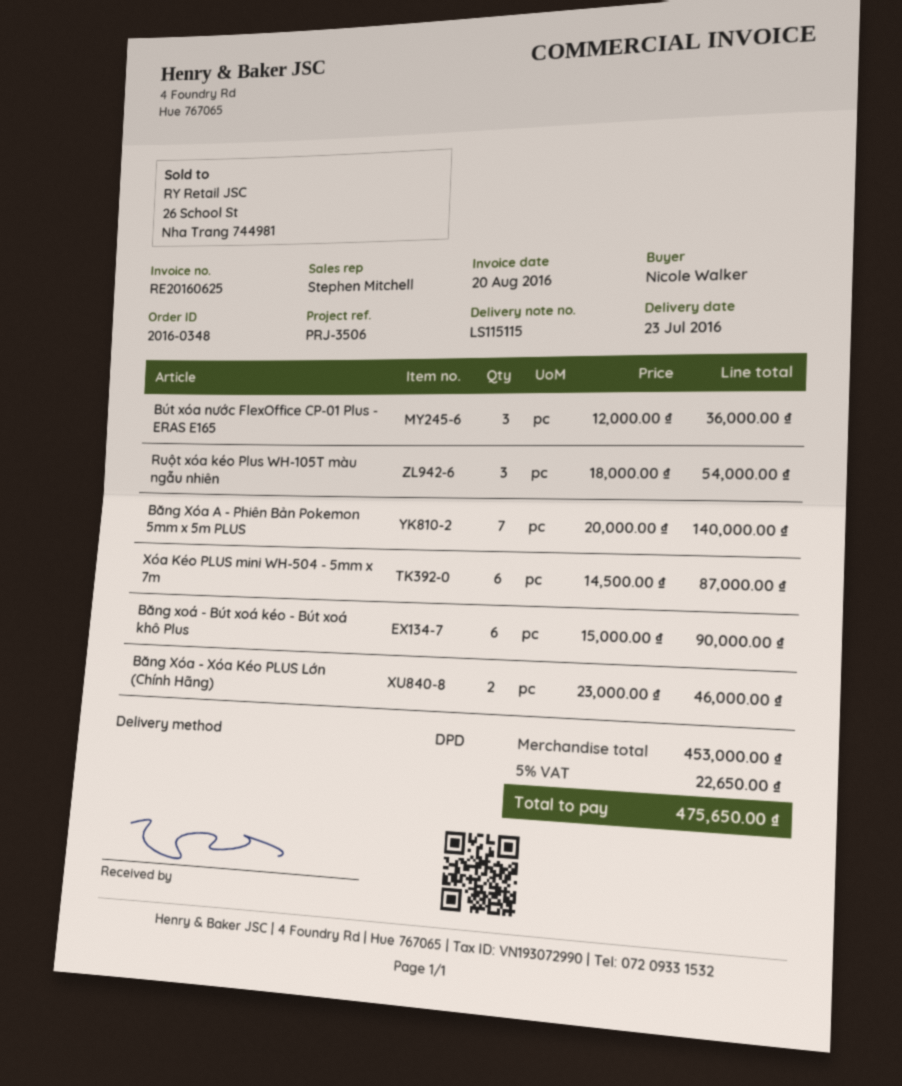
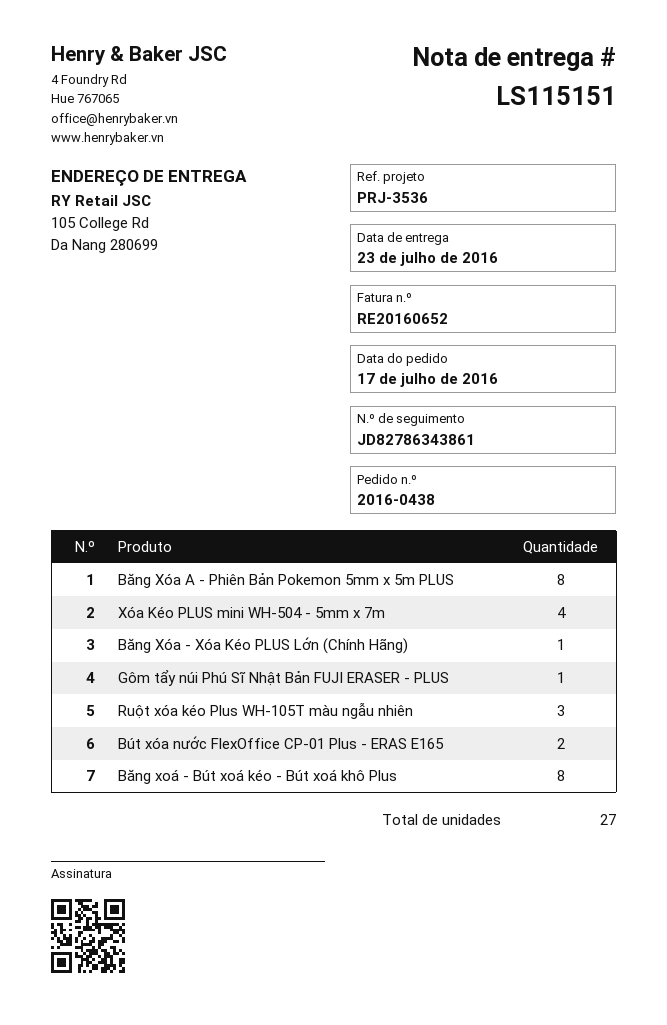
order number: 2016-0348 -> 2016-0438
delivery note number: LS115115 -> LS115151
invoice number: RE20160625 -> RE20160652
reference: PRJ-3506 -> PRJ-3536
Bút xóa nước FlexOffice CP-01 Plus - ERAS E165: 3 -> 2
Băng Xóa A - Phiên Bản Pokemon 5mm x 5m PLUS: 7 -> 8
Xóa Kéo PLUS mini WH-504 - 5mm x 7m: 6 -> 4
Băng xoá - Bút xoá kéo - Bút xoá khô Plus: 6 -> 8
Băng Xóa - Xóa Kéo PLUS Lớn (Chính Hãng): 2 -> 1
Gôm tẩy núi Phú Sĩ Nhật Bản FUJI ERASER - PLUS: none -> 1

